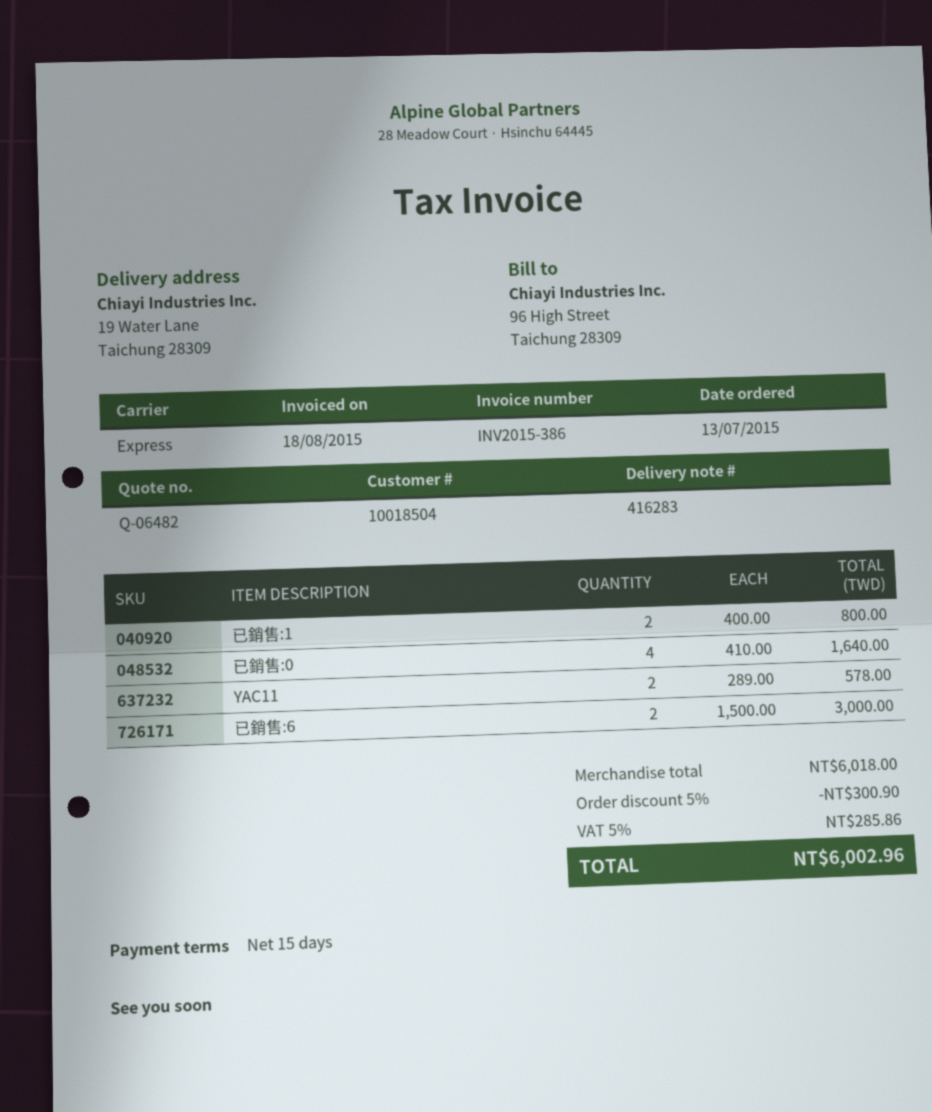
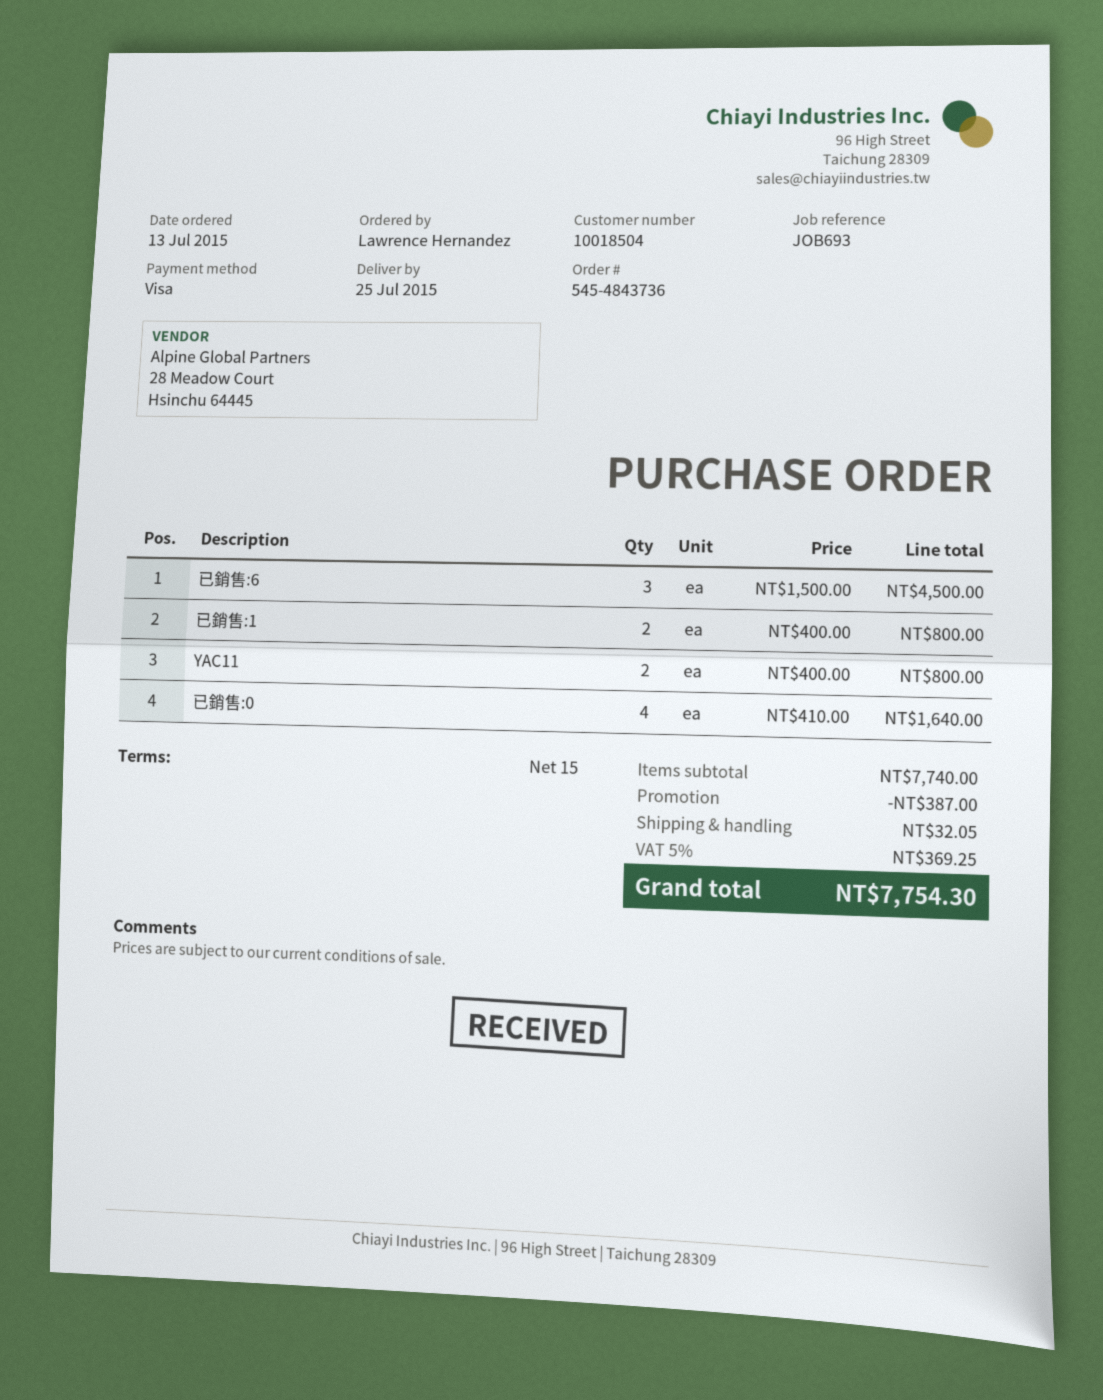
YAC11: 2 x 289.00 = 578.00 -> 2 x 400.00 = 800.00
已銷售:6: 2 x 1500.00 = 3000.00 -> 3 x 1500.00 = 4500.00
subtotal: 6018.00 -> 7740.00
discount: 300.90 -> 387.00
shipping: none -> 32.05
tax: 5% = 285.86 -> 5% = 369.25
total: 6002.96 -> 7754.30

